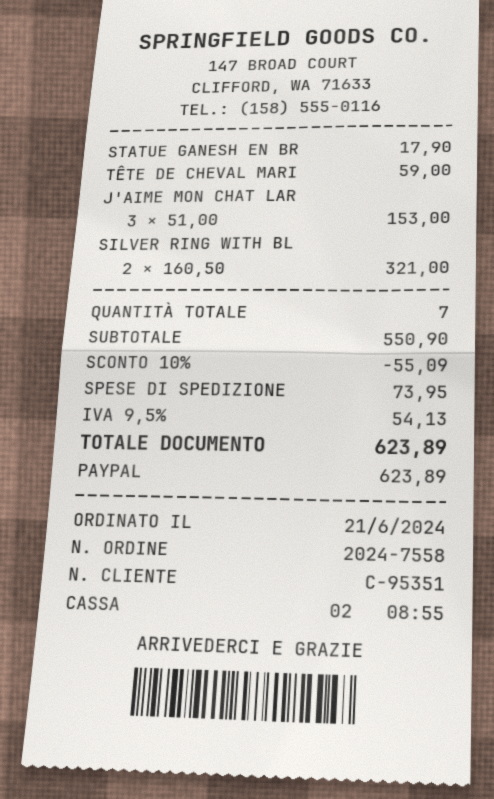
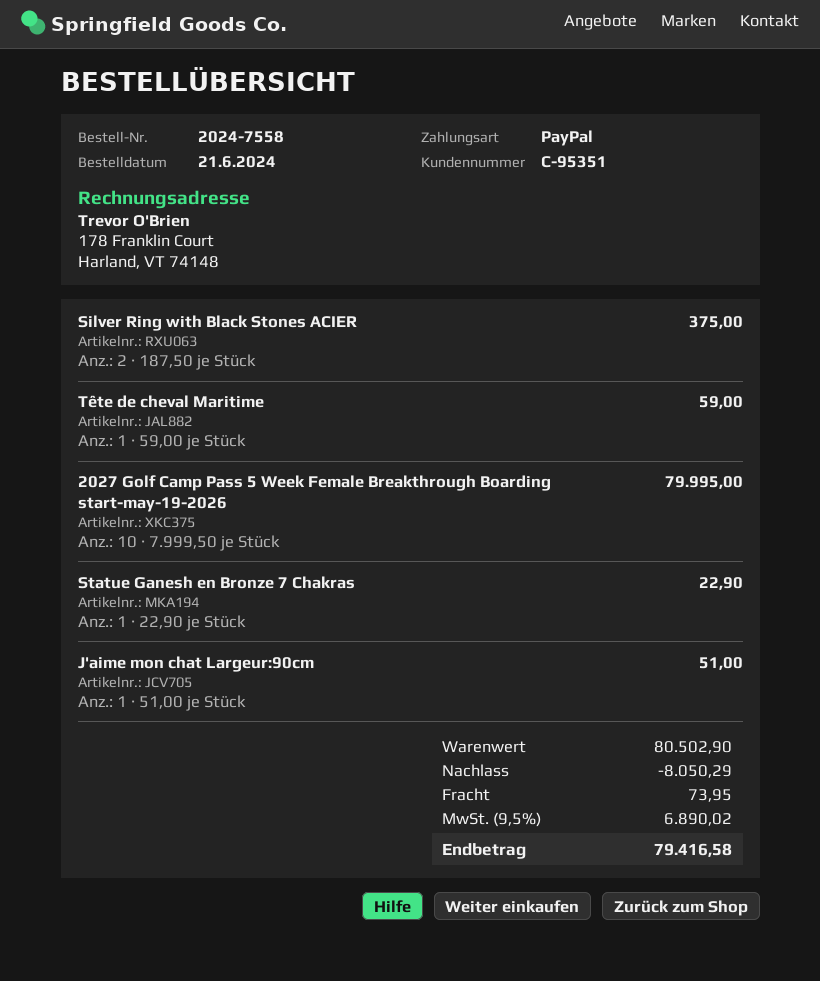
STATUE GANESH EN BR: 1 x 17.90 = 17.90 -> 1 x 22.90 = 22.90
J'AIME MON CHAT LAR: 3 x 51.00 = 153.00 -> 1 x 51.00 = 51.00
SILVER RING WITH BL: 2 x 160.50 = 321.00 -> 2 x 187.50 = 375.00
2027 Golf Camp Pass 5 Week Female Breakthrough Boarding start-may-19-2026: none -> 10 x 7999.50 = 79995.00
subtotal: 550.90 -> 80502.90
discount: 55.09 -> 8050.29
tax: 9.5% = 54.13 -> 9.5% = 6890.02
total: 623.89 -> 79416.58

